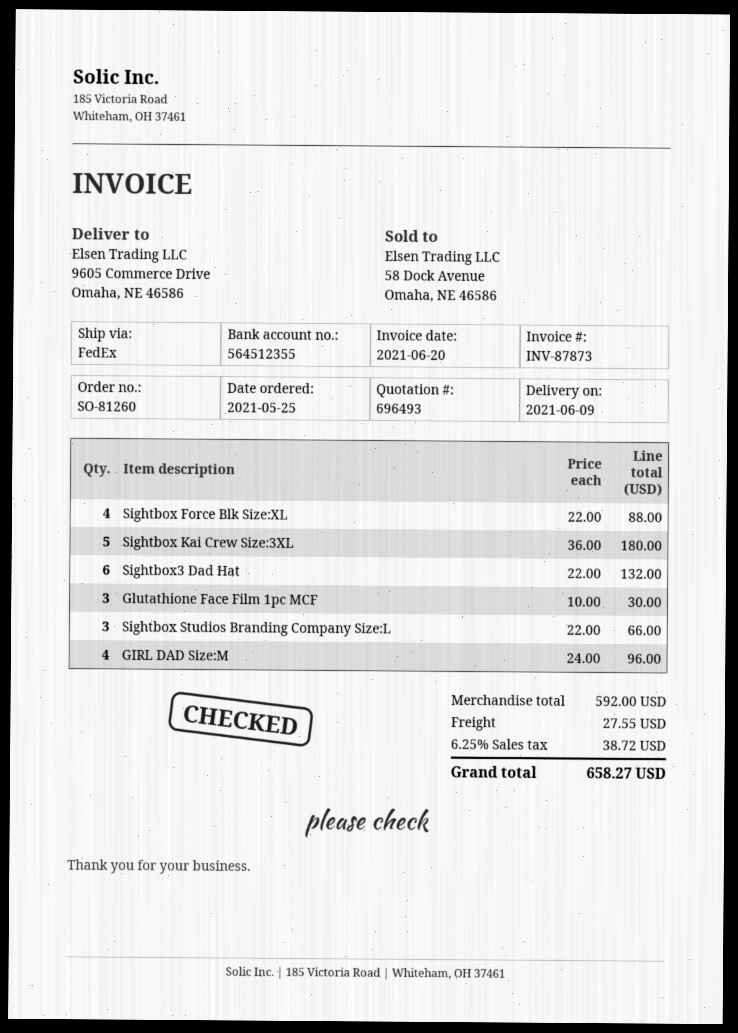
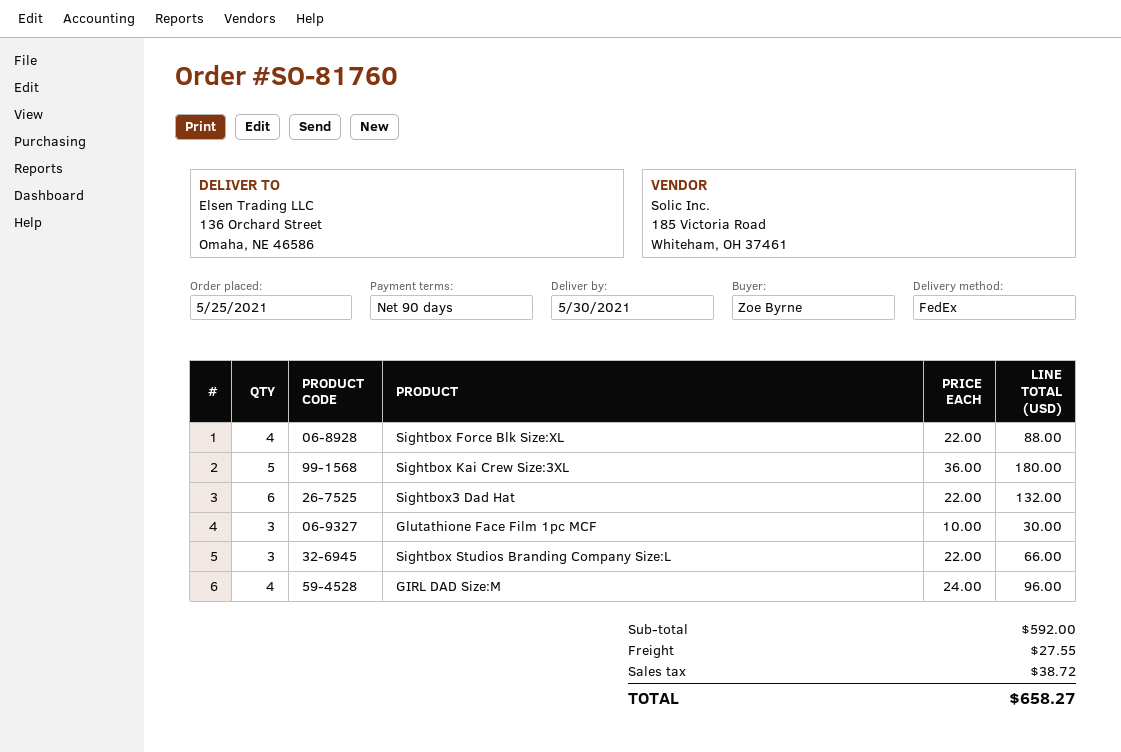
order number: SO-81260 -> SO-81760
delivery date: 2021-06-09 -> 2021-05-30
ship to: 9605 Commerce Drive, Omaha, NE 46586 -> 136 Orchard Street, Omaha, NE 46586

